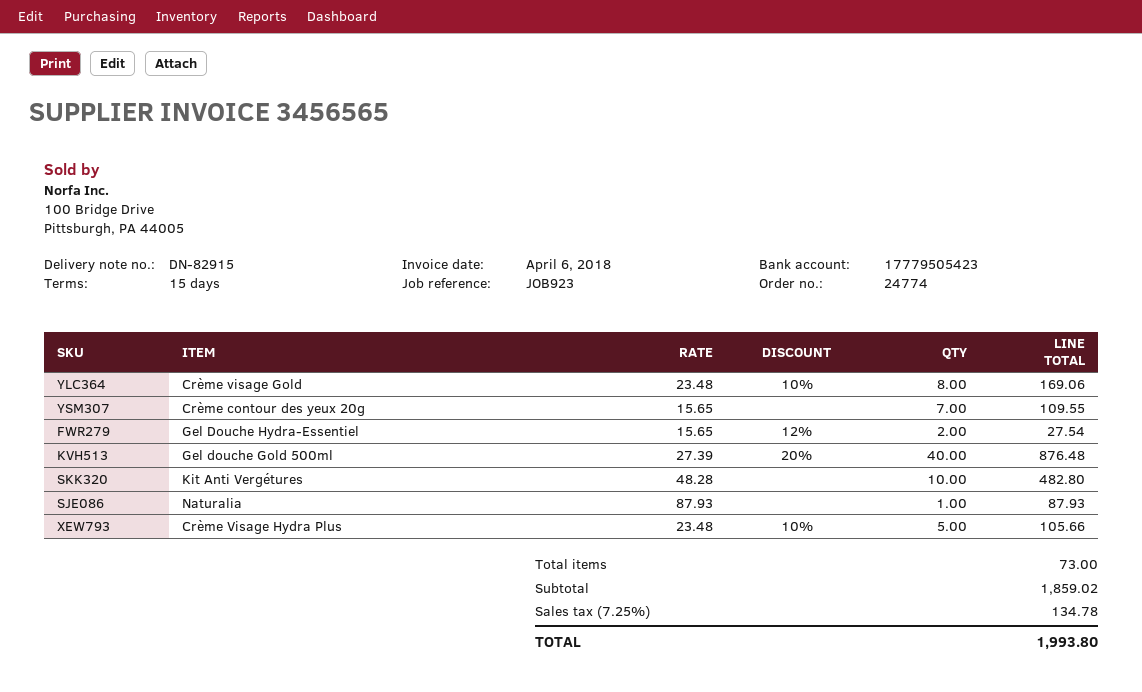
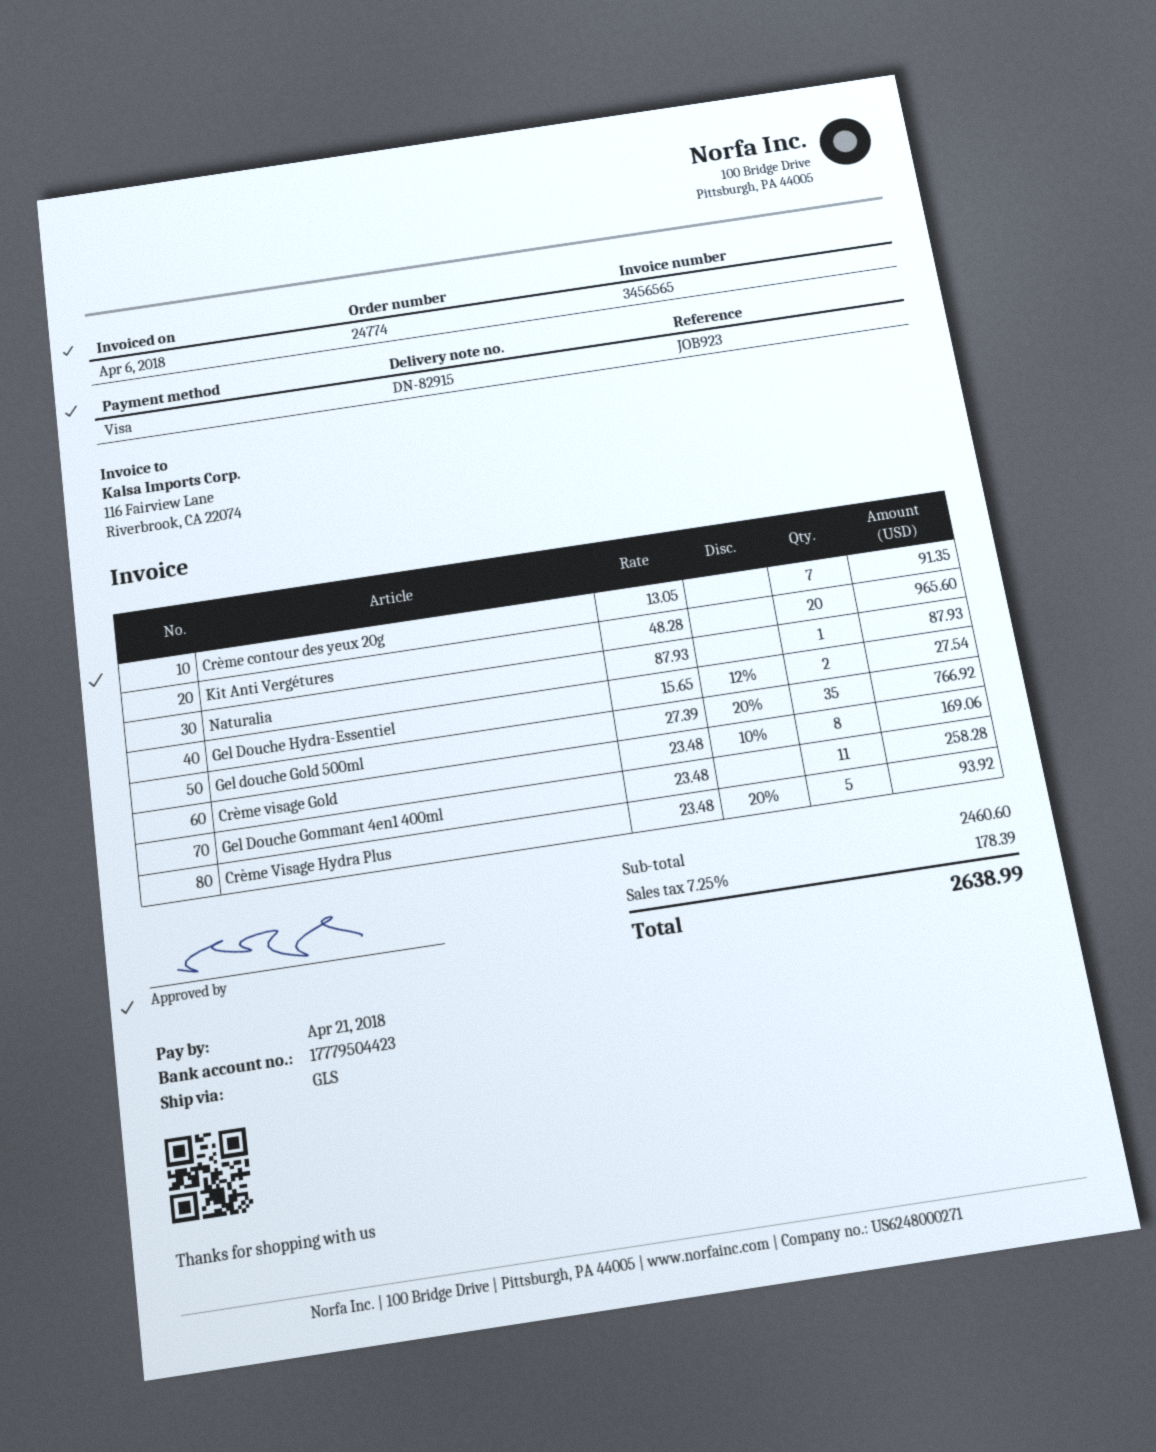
bank account: 17779505423 -> 17779504423
Crème contour des yeux 20g: 7 x 15.65 = 109.55 -> 7 x 13.05 = 91.35
Gel douche Gold 500ml: 40 x 27.39 - 20% = 876.48 -> 35 x 27.39 - 20% = 766.92
Kit Anti Vergétures: 10 x 48.28 = 482.80 -> 20 x 48.28 = 965.60
Crème Visage Hydra Plus: 5 x 23.48 - 10% = 105.66 -> 5 x 23.48 - 20% = 93.92
Gel Douche Gommant 4en1 400ml: none -> 11 x 23.48 = 258.28
subtotal: 1859.02 -> 2460.60
tax: 7.25% = 134.78 -> 7.25% = 178.39
total: 1993.80 -> 2638.99

